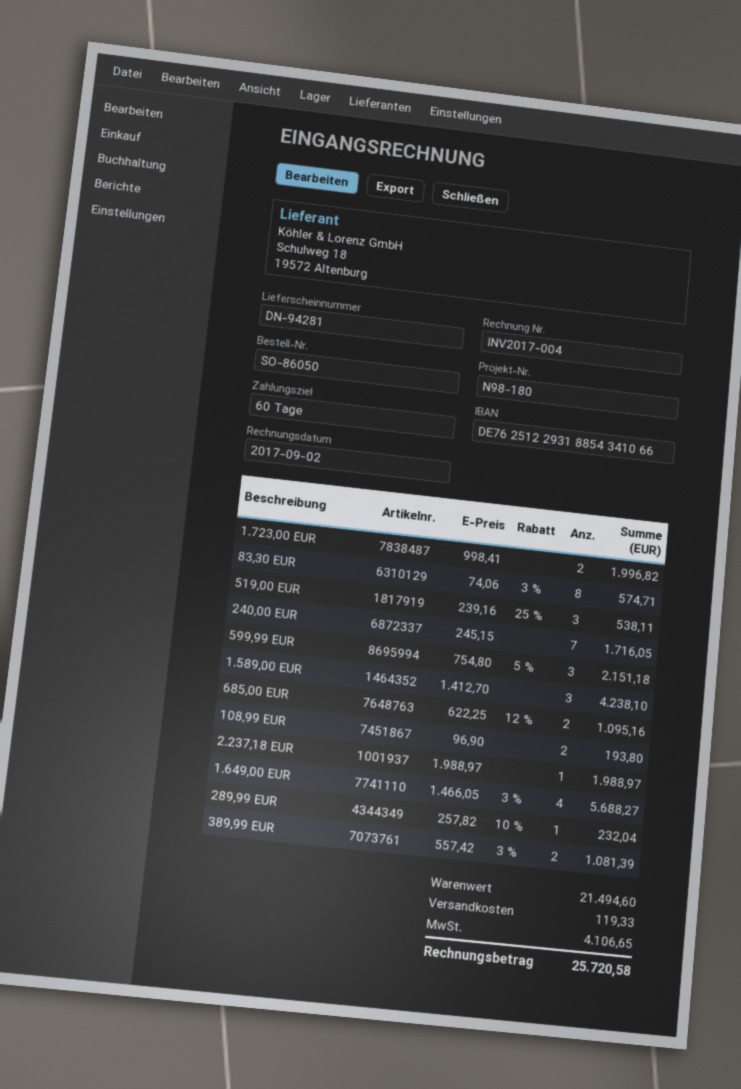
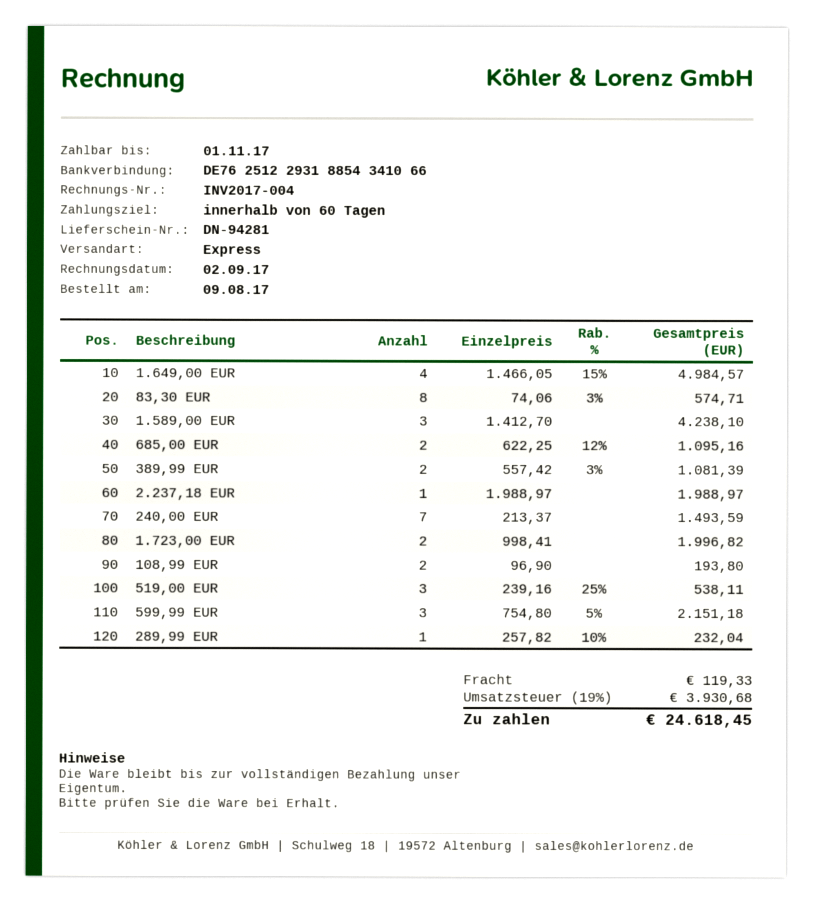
240,00 EUR: 7 x 245.15 = 1716.05 -> 7 x 213.37 = 1493.59
1.649,00 EUR: 4 x 1466.05 - 3% = 5688.27 -> 4 x 1466.05 - 15% = 4984.57
tax: 4106.65 -> 3930.68
total: 25720.58 -> 24618.45

